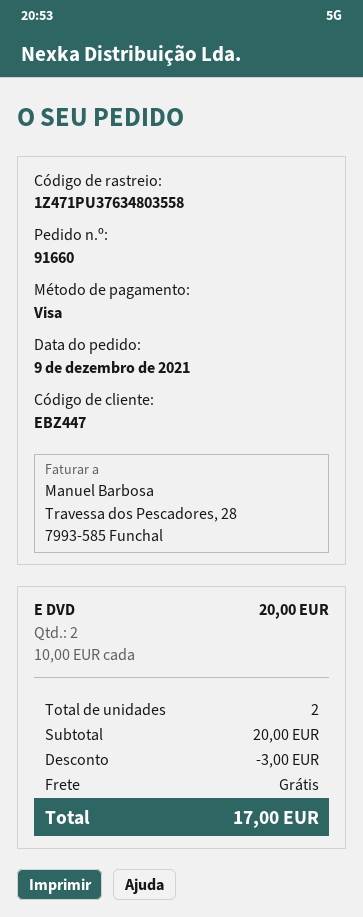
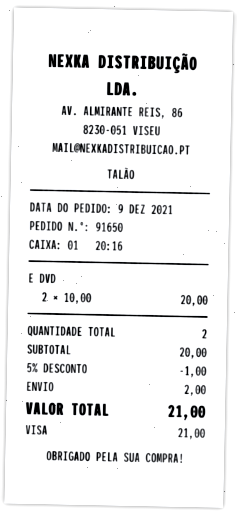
order number: 91660 -> 91650
discount: 3.00 -> 1.00
shipping: 0.00 -> 2.00
total: 17.00 -> 21.00

